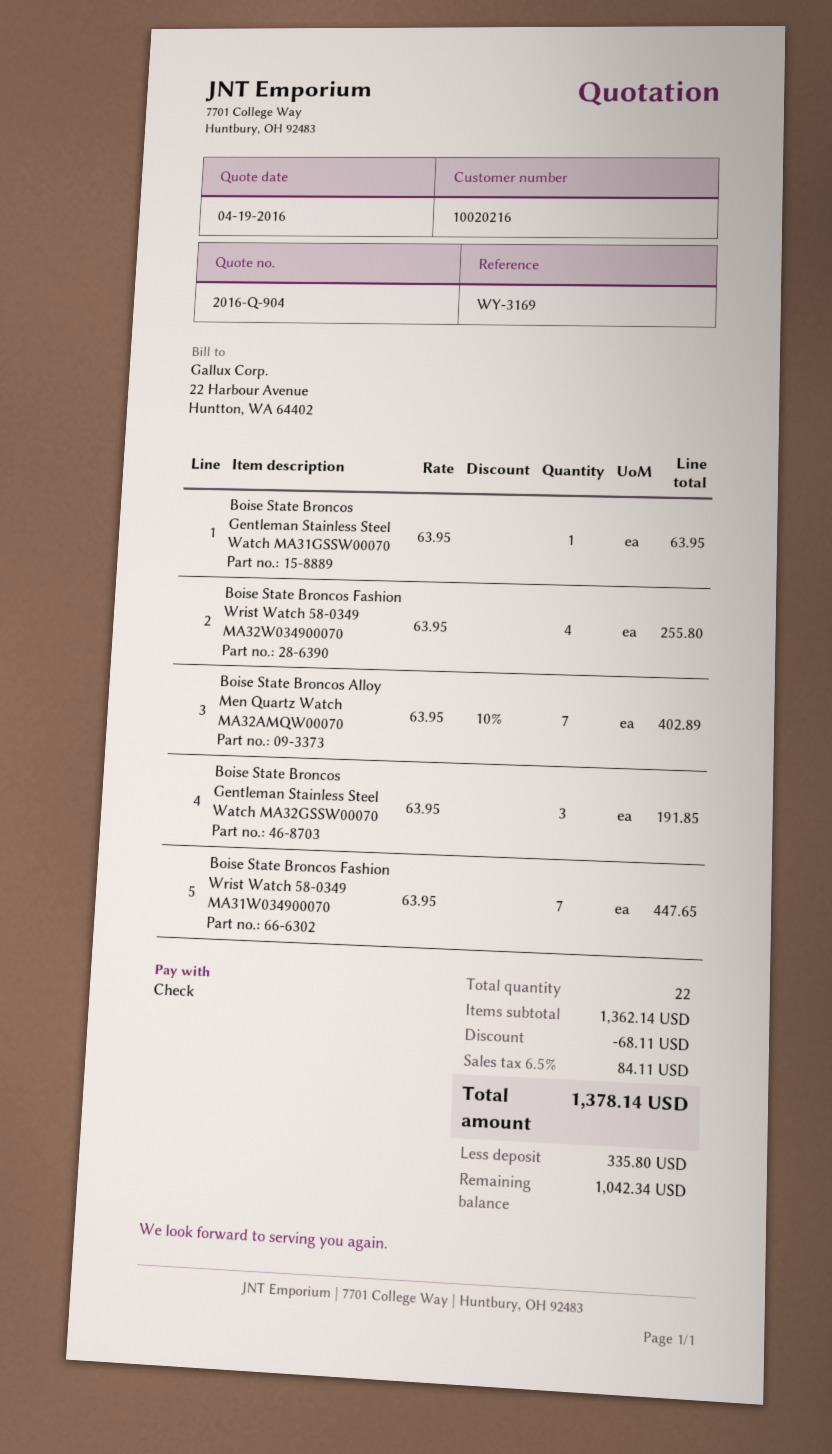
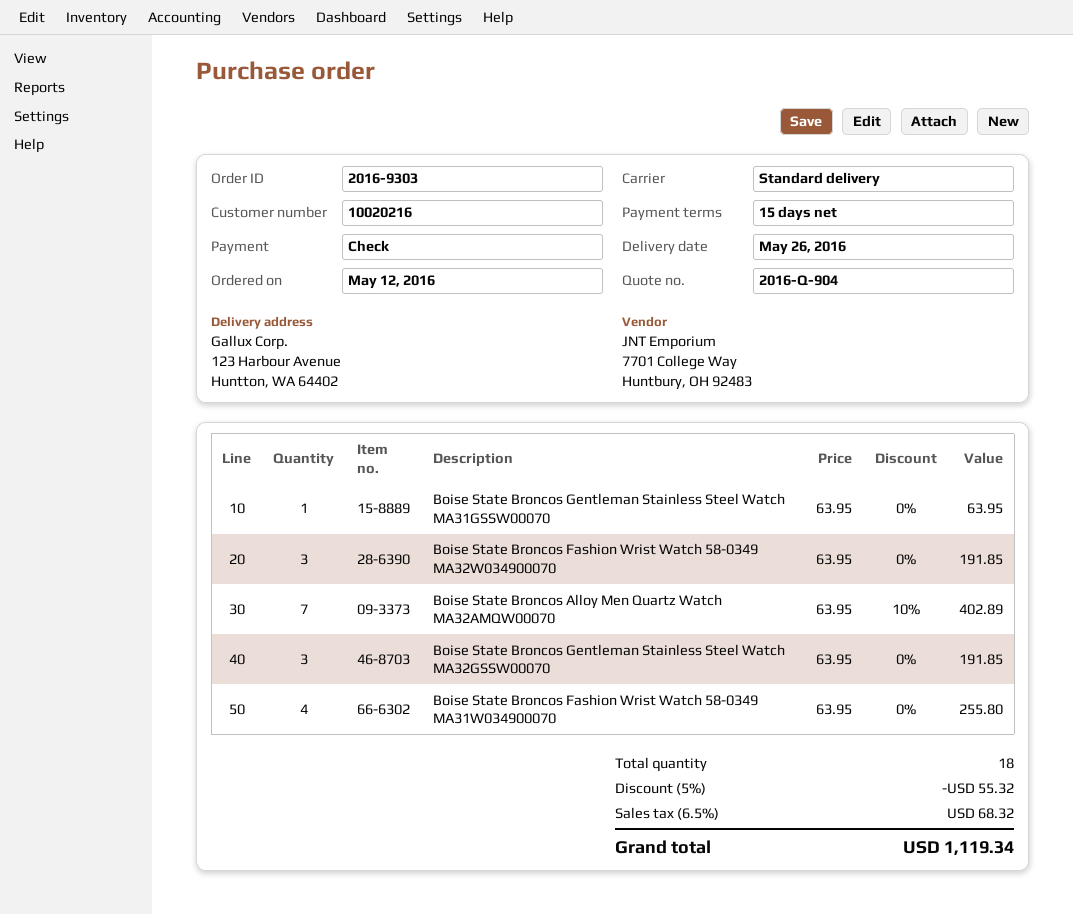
Boise State Broncos Fashion Wrist Watch 58-0349 MA32W034900070: 4 x 63.95 = 255.80 -> 3 x 63.95 = 191.85
Boise State Broncos Fashion Wrist Watch 58-0349 MA31W034900070: 7 x 63.95 = 447.65 -> 4 x 63.95 = 255.80
total quantity: 22 -> 18
discount: 68.11 -> 55.32
tax: 6.5% = 84.11 -> 6.5% = 68.32
total: 1378.14 -> 1119.34

